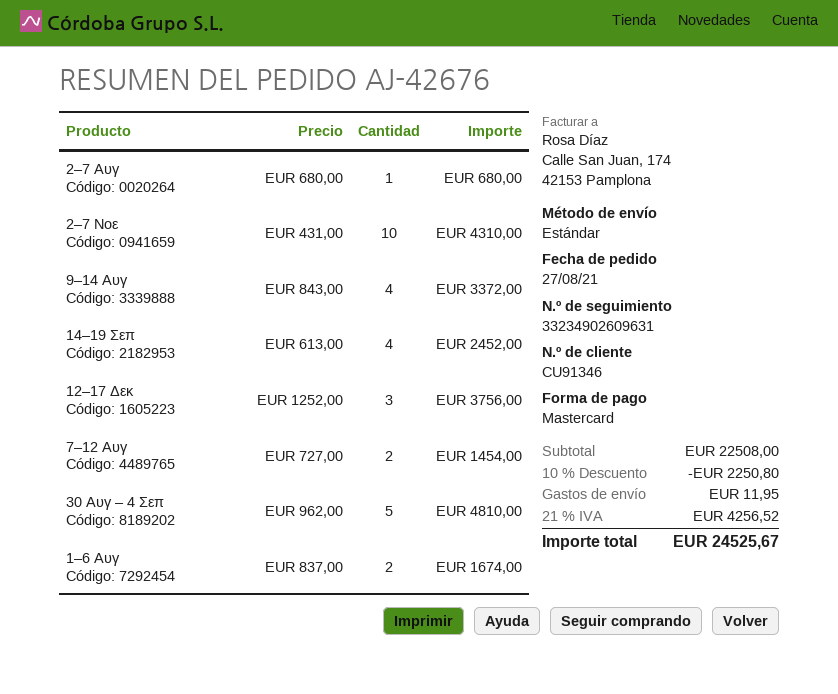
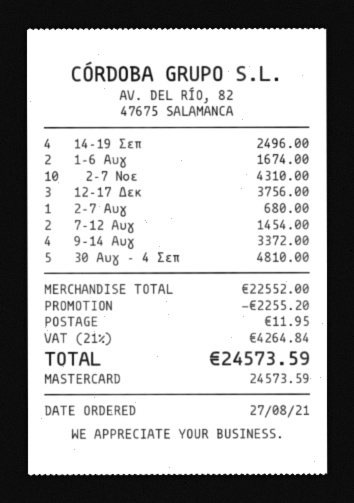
14–19 Σεπ: 4 for 2452.00 -> 4 for 2496.00
subtotal: 22508.00 -> 22552.00
discount: 2250.80 -> 2255.20
tax: 21% = 4256.52 -> 21% = 4264.84
total: 24525.67 -> 24573.59

